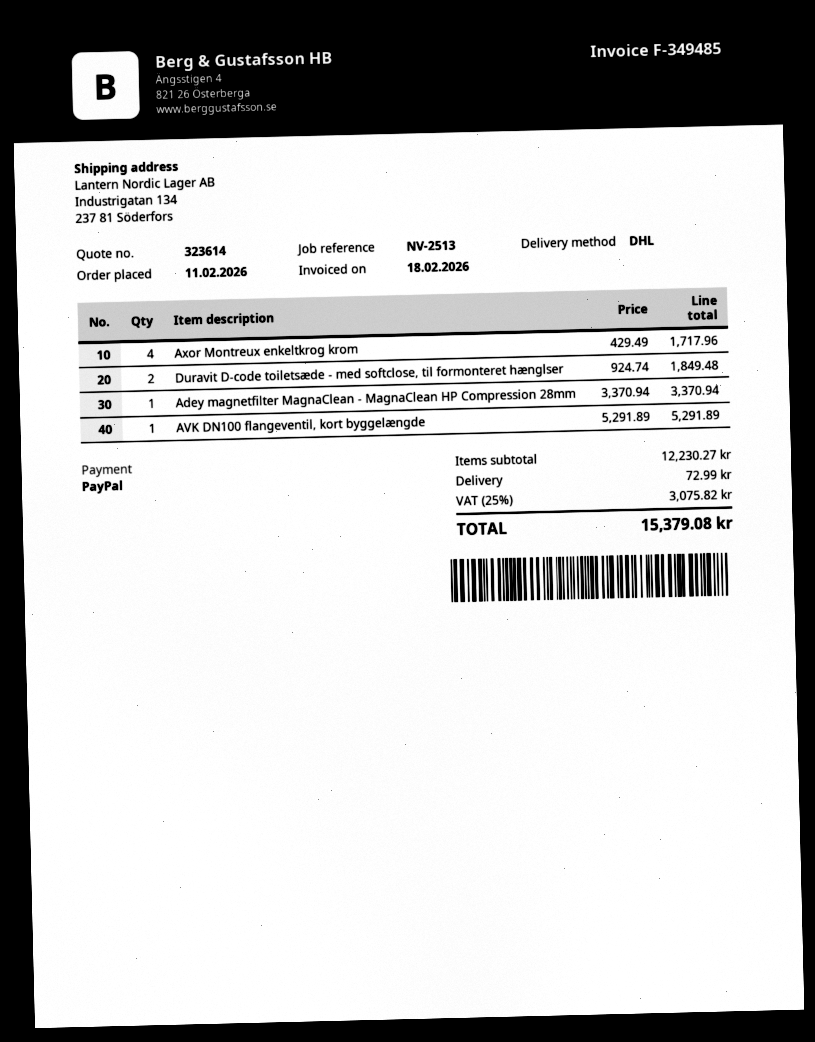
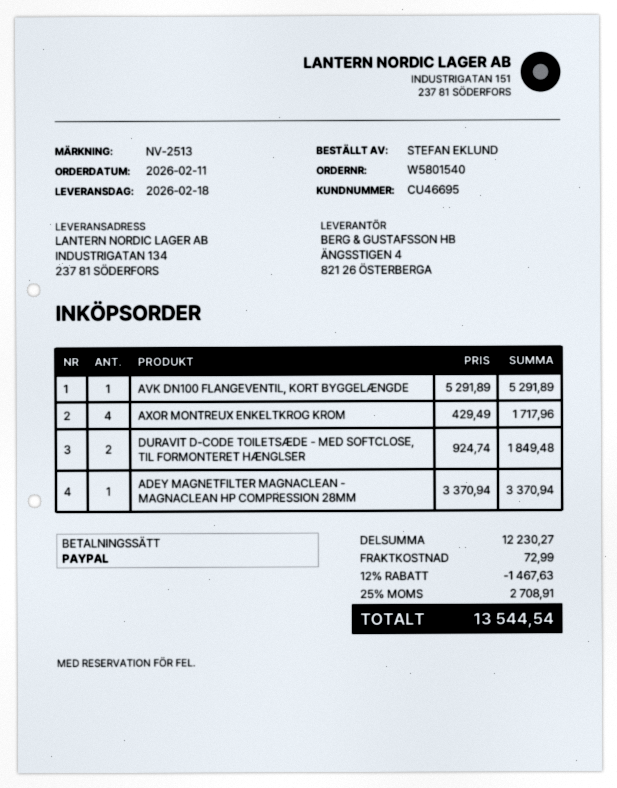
discount: none -> 12% = 1467.63
tax: 25% = 3075.82 -> 25% = 2708.91
total: 15379.08 -> 13544.54

